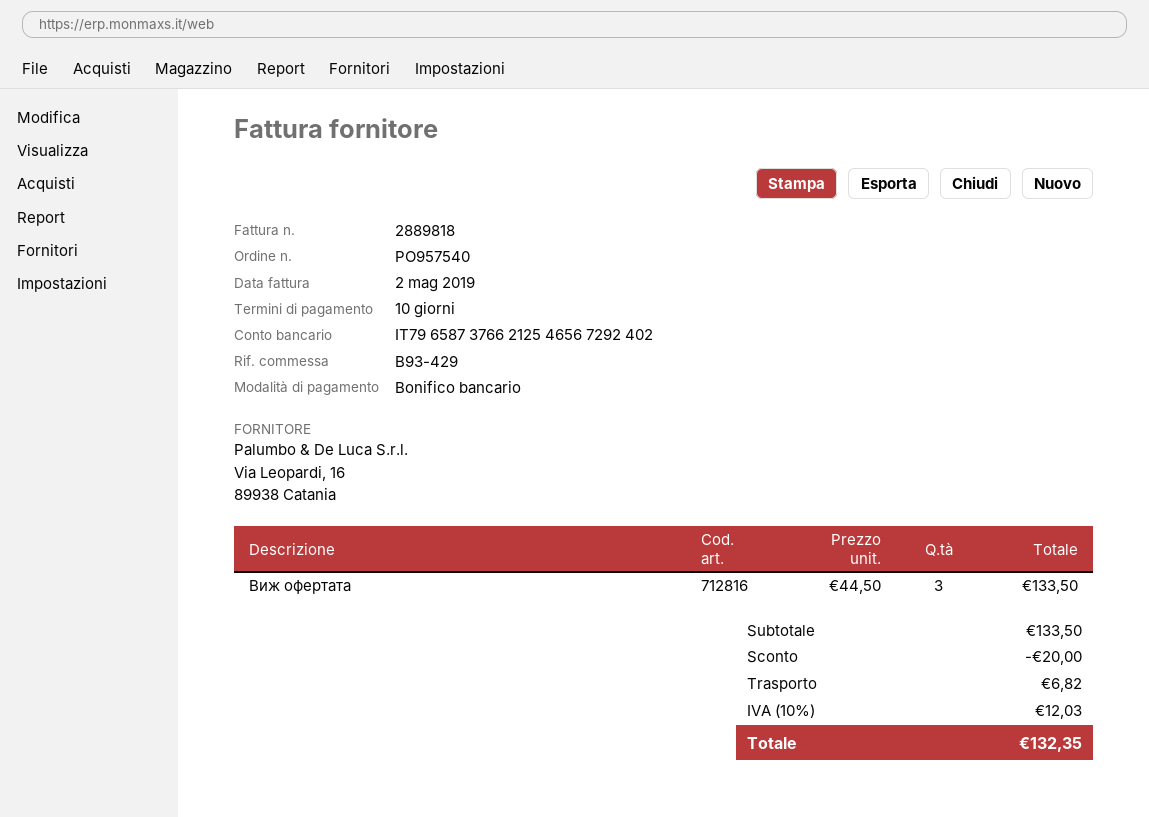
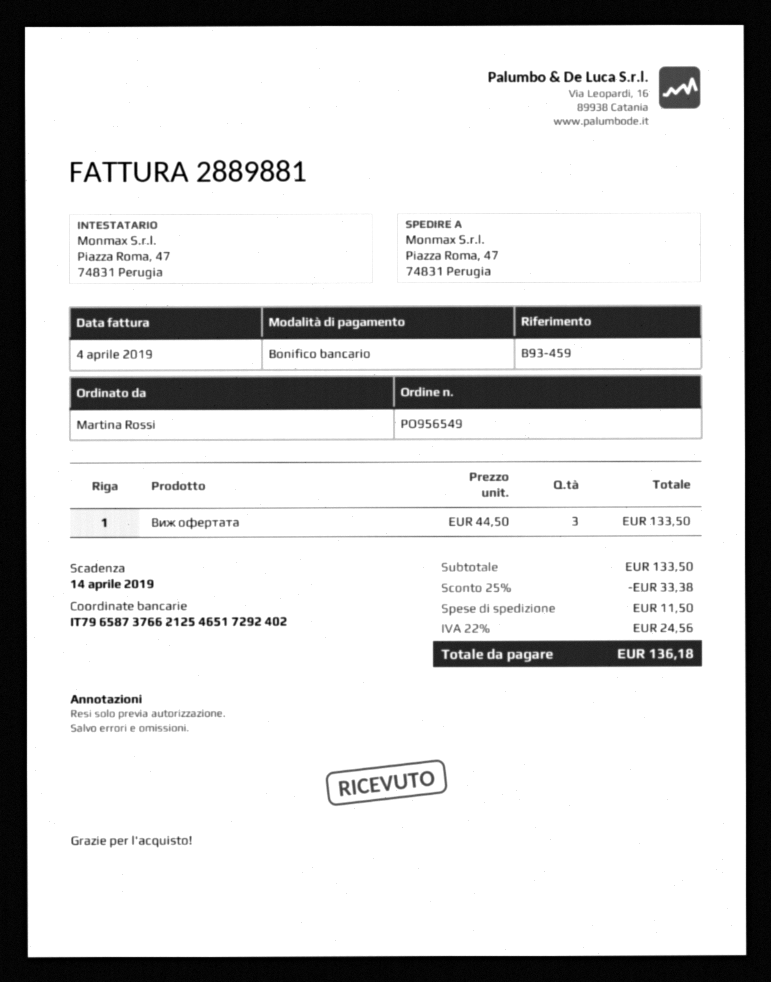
order number: PO957540 -> PO956549
invoice number: 2889818 -> 2889881
invoice date: 2019-05-02 -> 2019-04-04
reference: B93-429 -> B93-459
bank account: IT7965873766212546567292402 -> IT7965873766212546517292402
discount: 20.00 -> 33.38
shipping: 6.82 -> 11.50
tax: 10% = 12.03 -> 22% = 24.56
total: 132.35 -> 136.18

